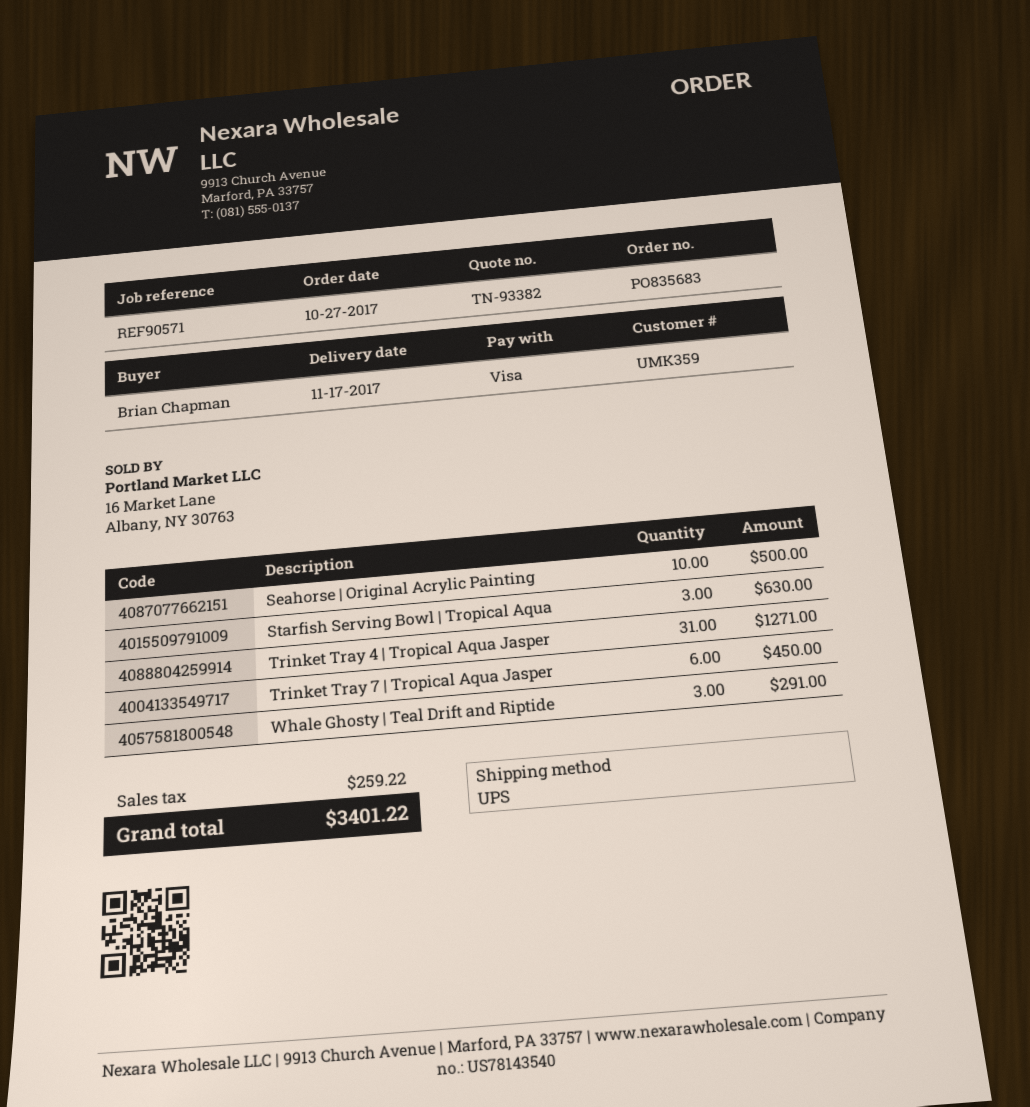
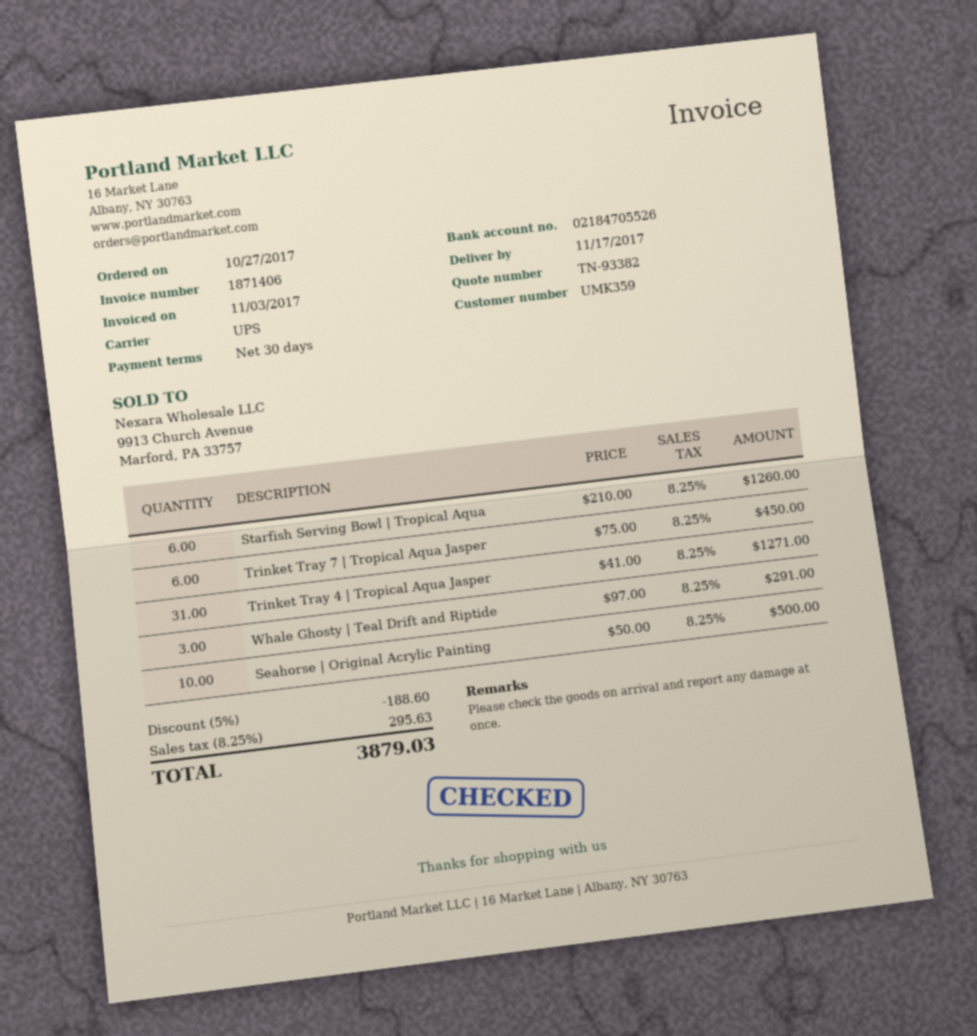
Starfish Serving Bowl | Tropical Aqua: 3 for 630.00 -> 6 for 1260.00
discount: none -> 5% = 188.60
tax: 259.22 -> 295.63
total: 3401.22 -> 3879.03

